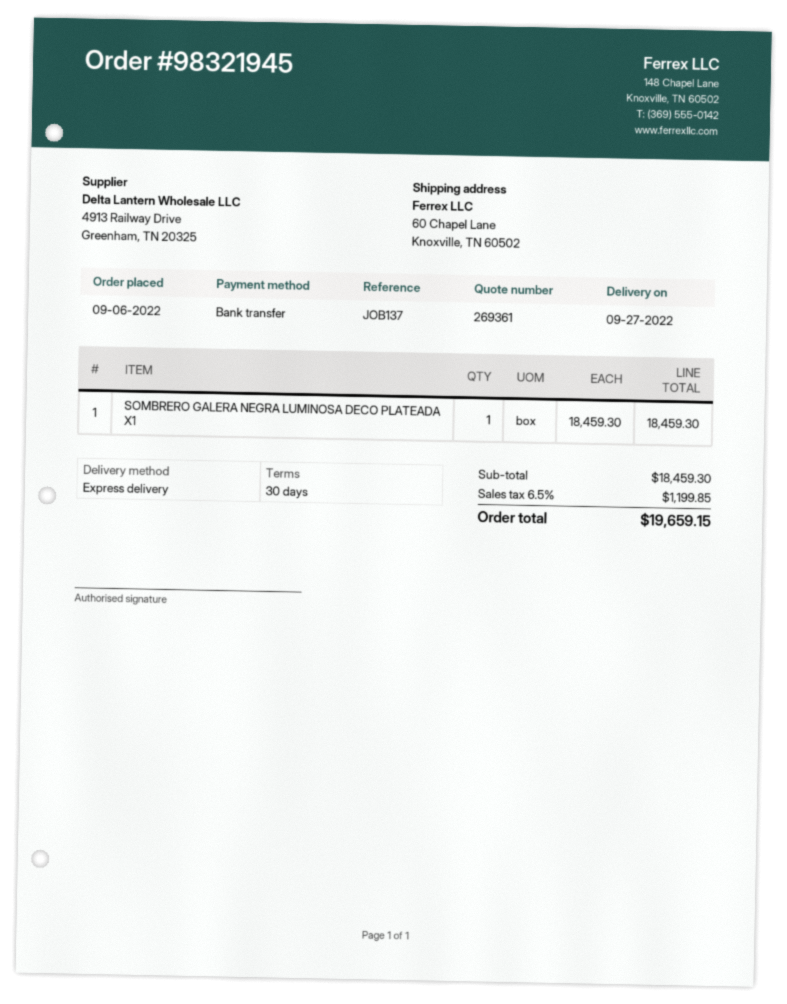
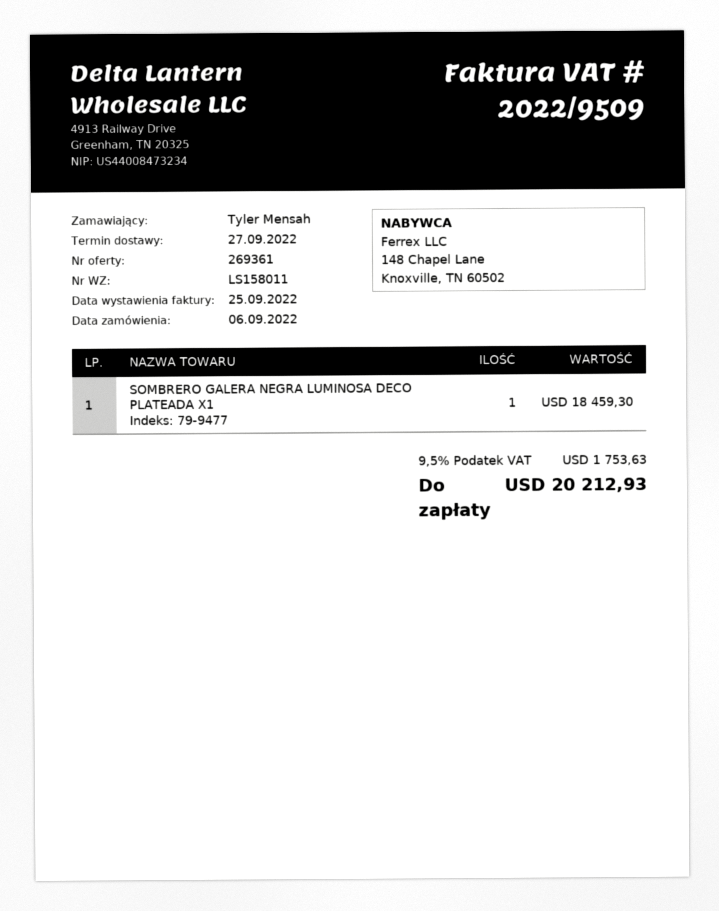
tax: 6.5% = 1199.85 -> 9.5% = 1753.63
total: 19659.15 -> 20212.93

